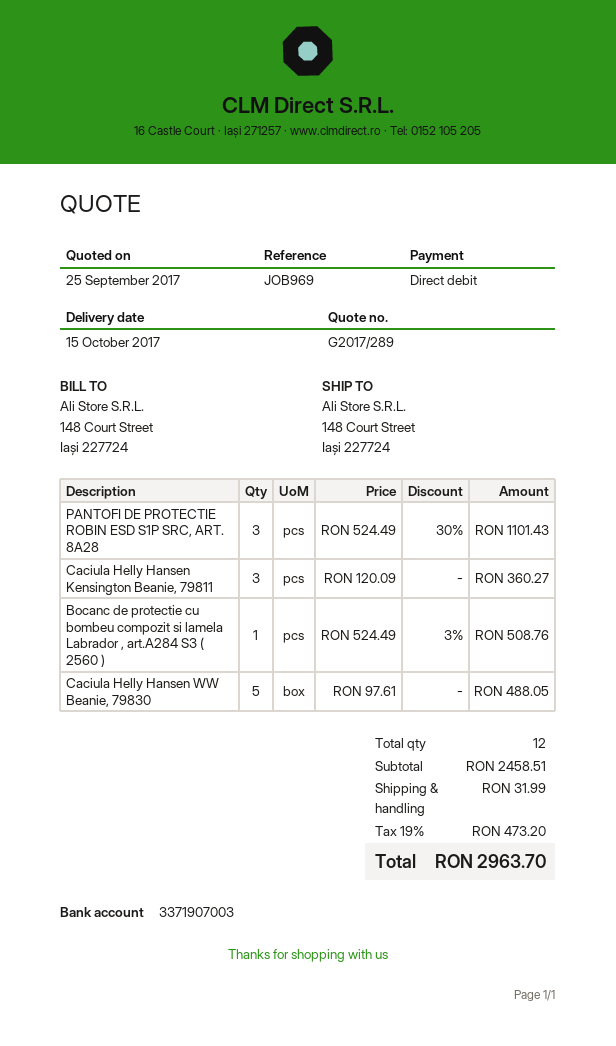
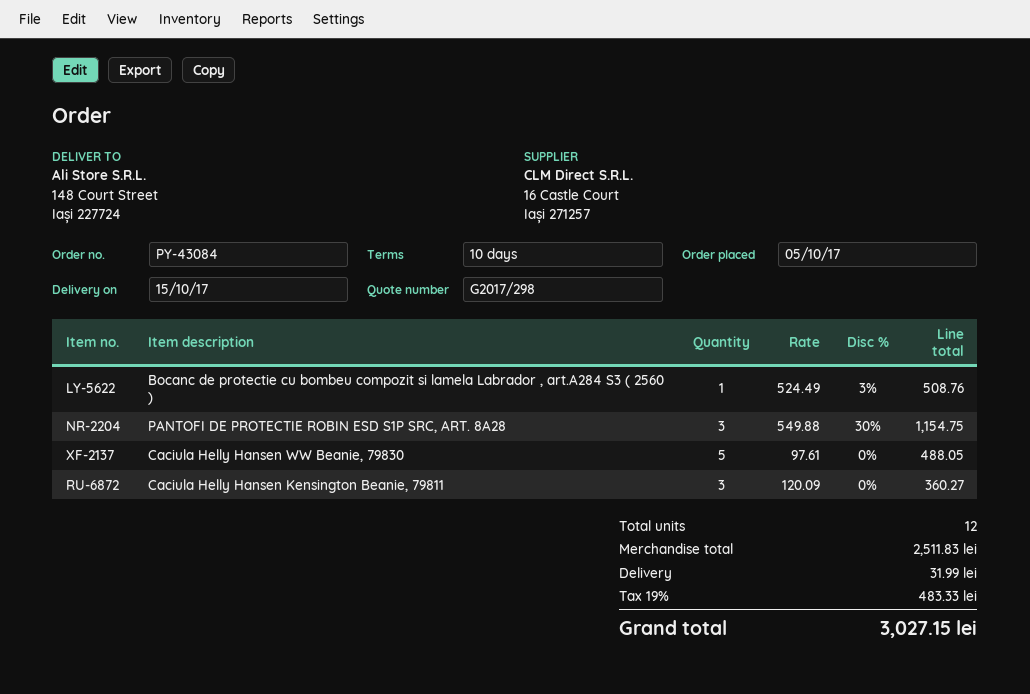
quote number: G2017/289 -> G2017/298
PANTOFI DE PROTECTIE ROBIN ESD S1P SRC, ART. 8A28: 3 x 524.49 - 30% = 1101.43 -> 3 x 549.88 - 30% = 1154.75
subtotal: 2458.51 -> 2511.83
tax: 19% = 473.20 -> 19% = 483.33
total: 2963.70 -> 3027.15

